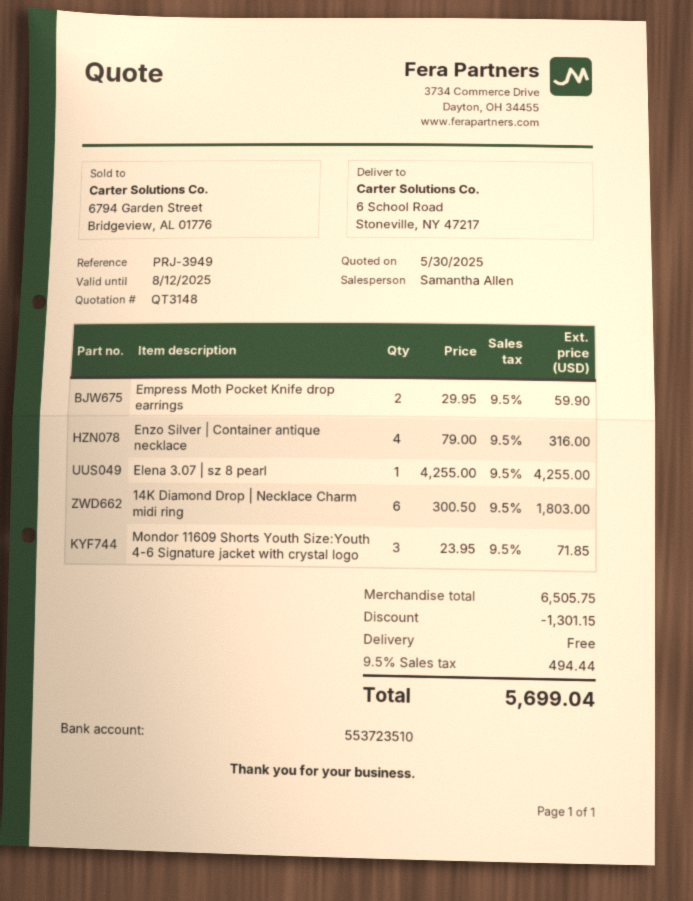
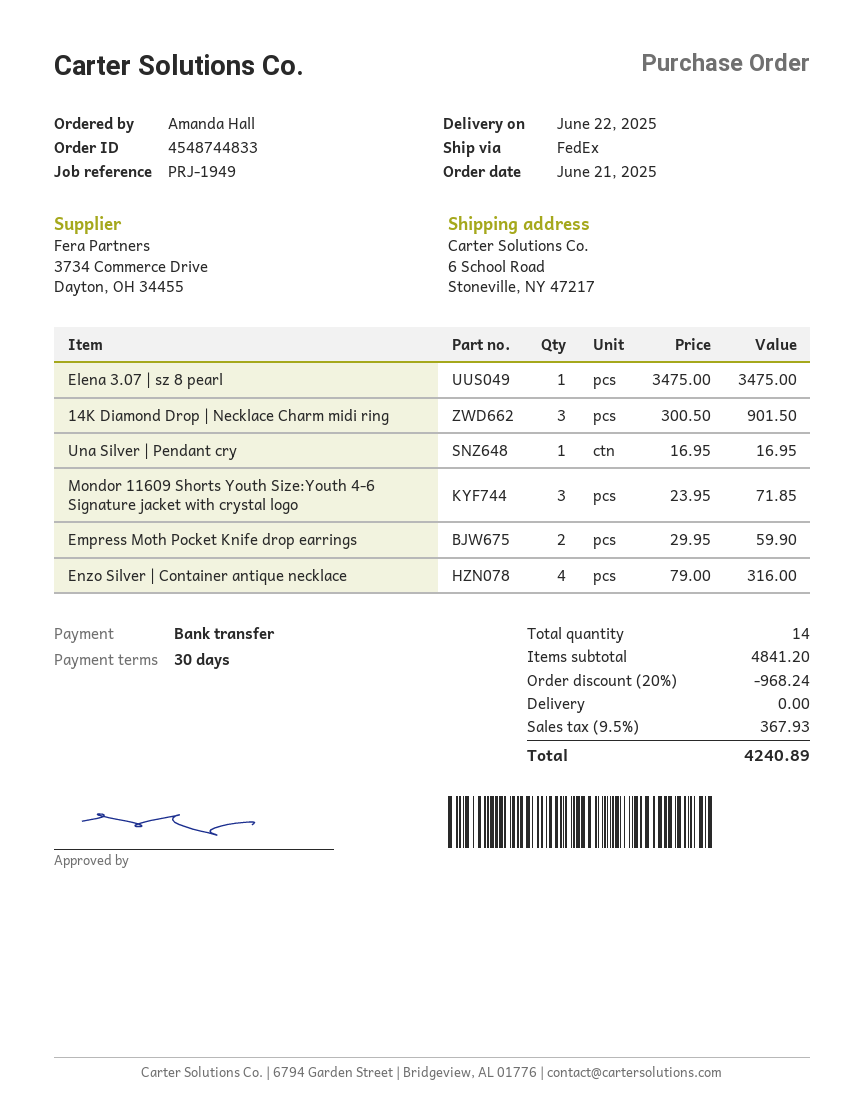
reference: PRJ-3949 -> PRJ-1949
Elena 3.07 | sz 8 pearl: 1 x 4255.00 = 4255.00 -> 1 x 3475.00 = 3475.00
14K Diamond Drop | Necklace Charm midi ring: 6 x 300.50 = 1803.00 -> 3 x 300.50 = 901.50
Una Silver | Pendant cry: none -> 1 x 16.95 = 16.95
subtotal: 6505.75 -> 4841.20
discount: 1301.15 -> 968.24
tax: 9.5% = 494.44 -> 9.5% = 367.93
total: 5699.04 -> 4240.89

